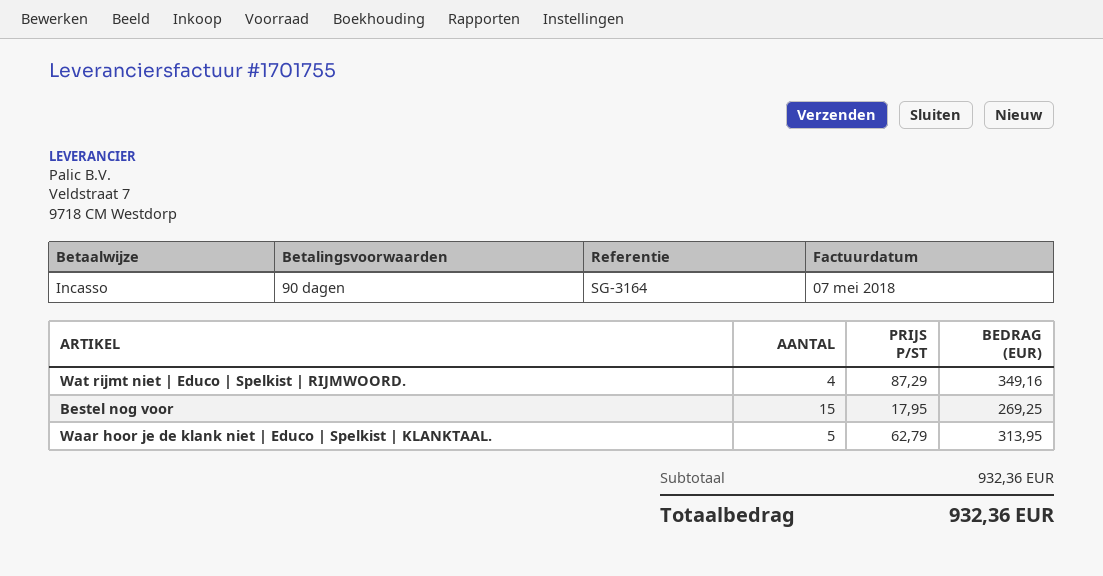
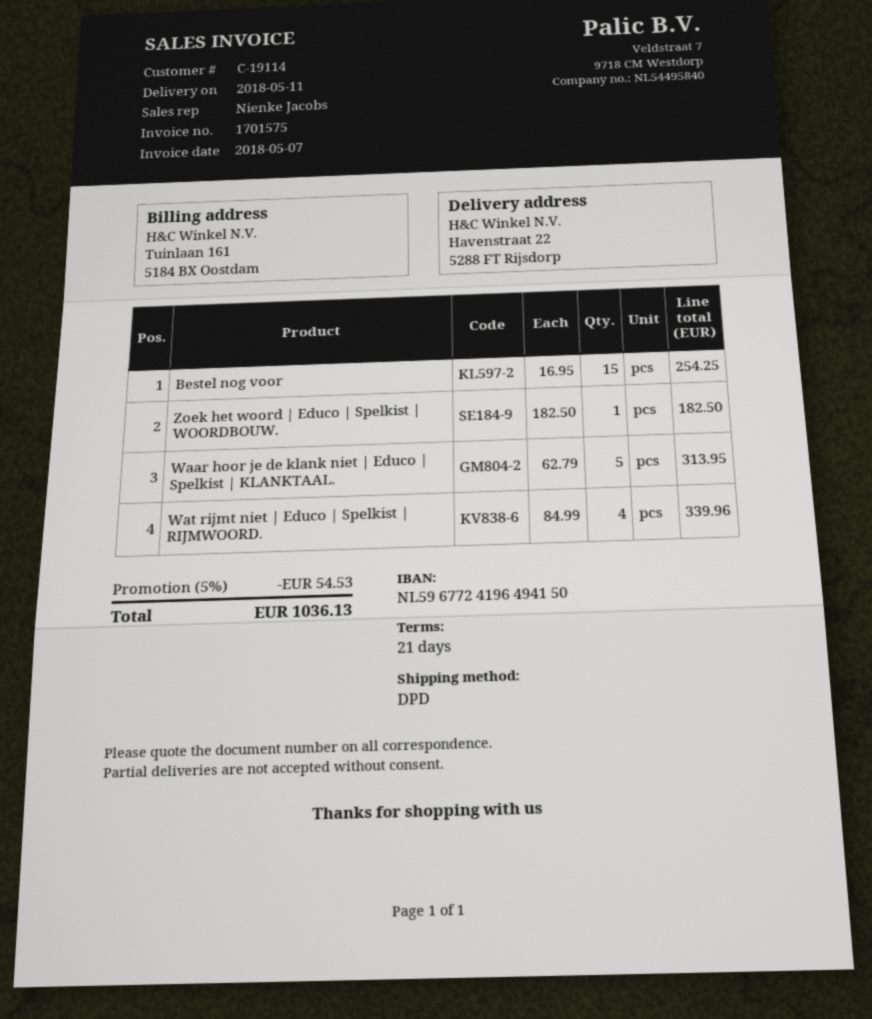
invoice number: 1701755 -> 1701575
payment terms: 90 days -> 21 days
Wat rijmt niet | Educo | Spelkist | RIJMWOORD.: 4 x 87.29 = 349.16 -> 4 x 84.99 = 339.96
Bestel nog voor: 15 x 17.95 = 269.25 -> 15 x 16.95 = 254.25
Zoek het woord | Educo | Spelkist | WOORDBOUW.: none -> 1 x 182.50 = 182.50
discount: none -> 5% = 54.53
total: 932.36 -> 1036.13

